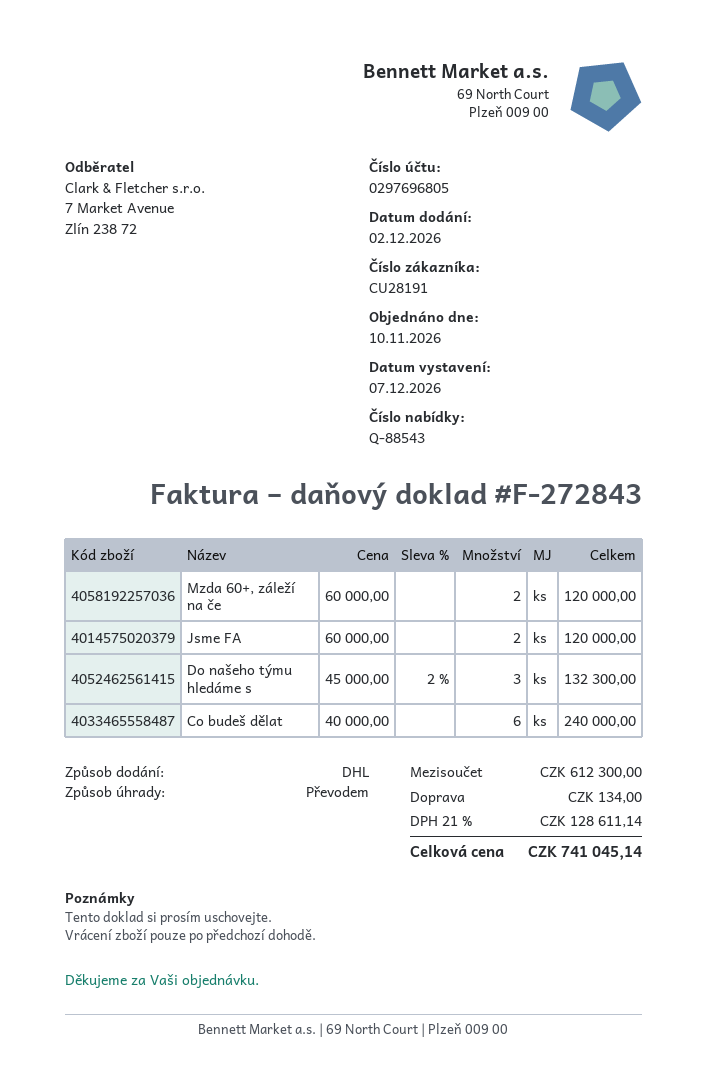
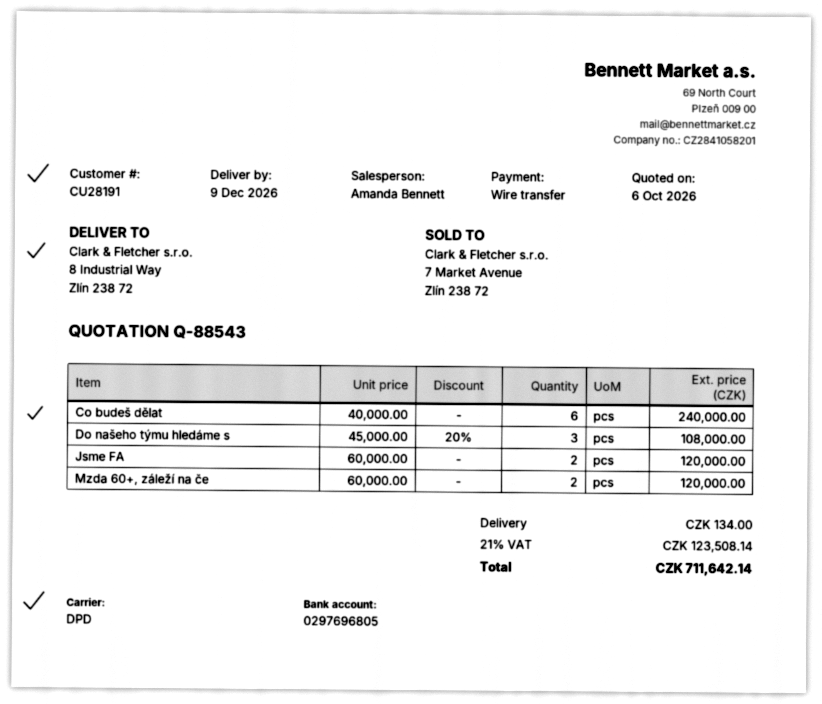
delivery date: 2026-12-02 -> 2026-12-09
shipping method: DHL -> DPD
Do našeho týmu hledáme s: 3 x 45000.00 - 2% = 132300.00 -> 3 x 45000.00 - 20% = 108000.00
tax: 21% = 128611.14 -> 21% = 123508.14
total: 741045.14 -> 711642.14

